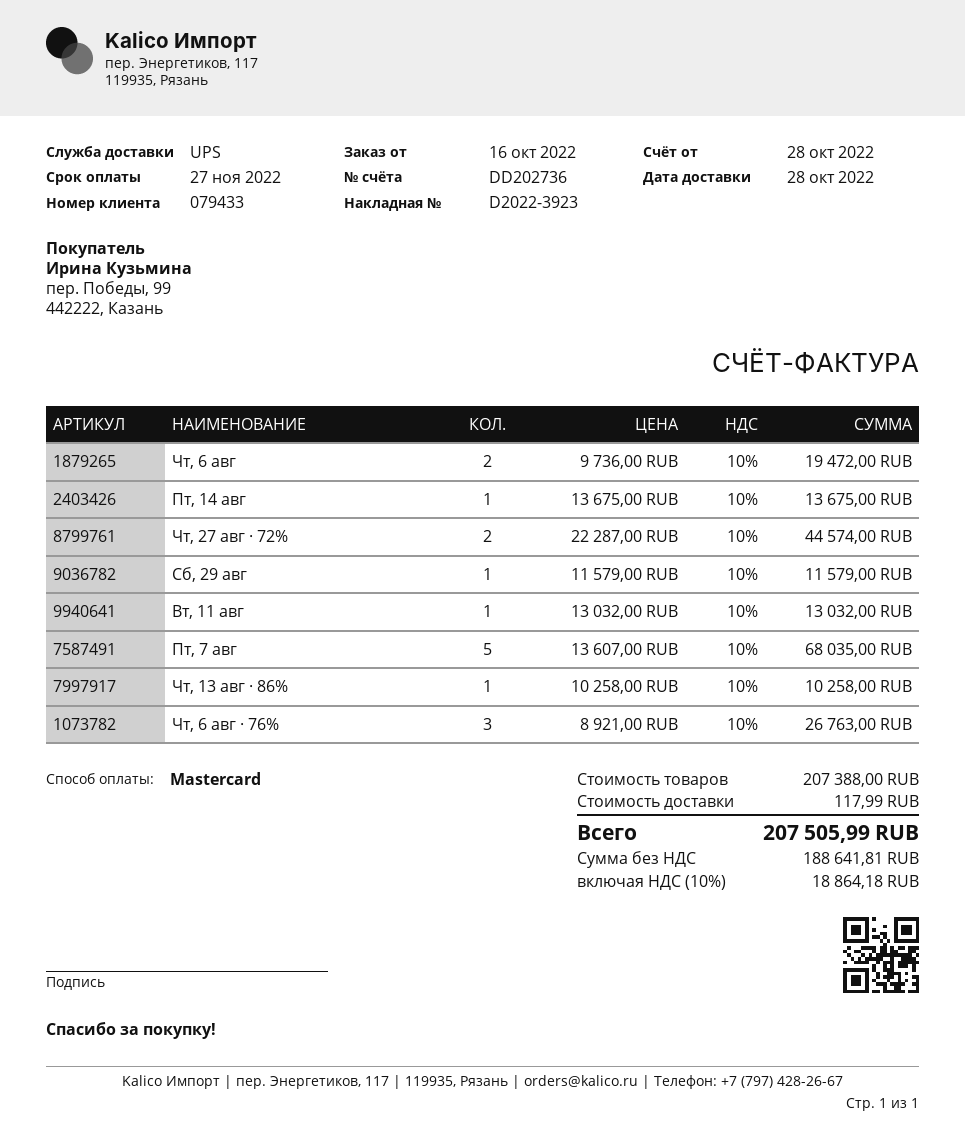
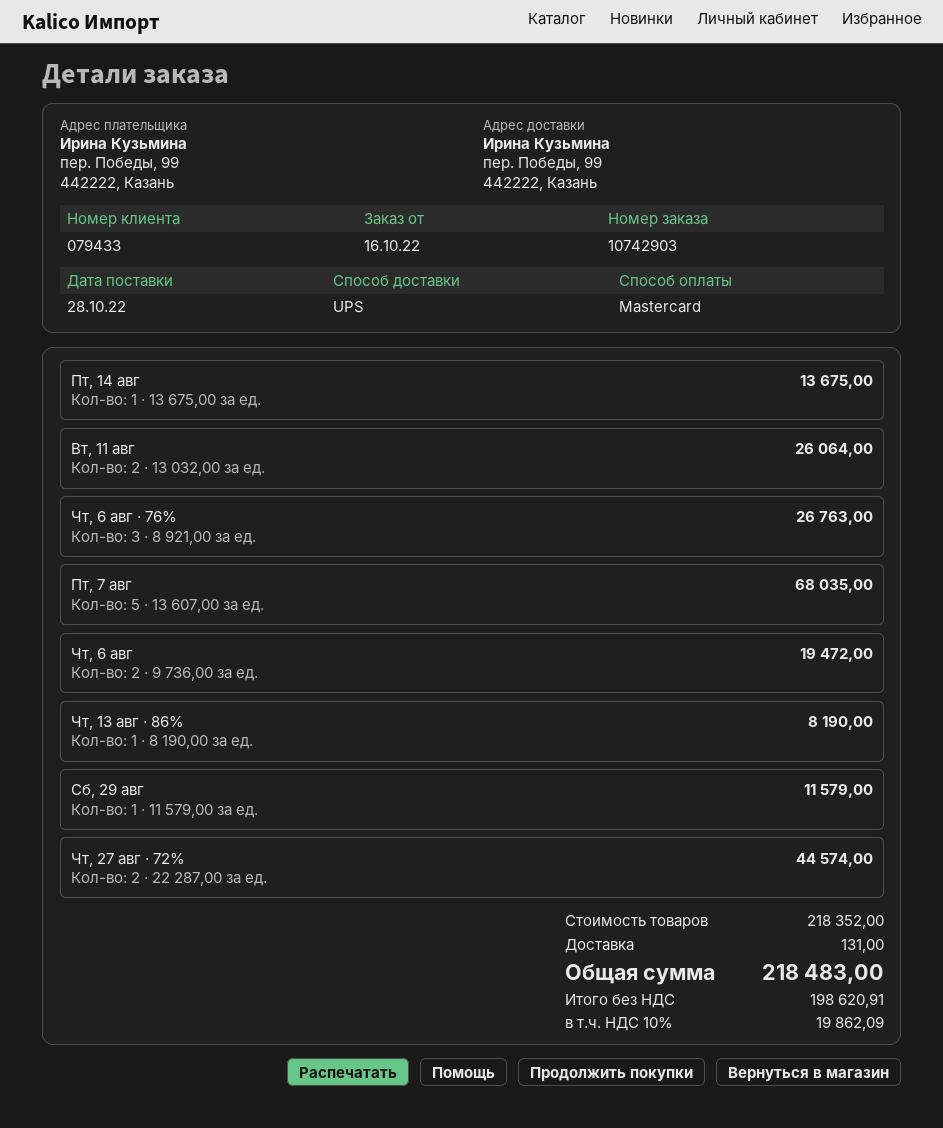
Вт, 11 авг: 1 x 13032.00 = 13032.00 -> 2 x 13032.00 = 26064.00
Чт, 13 авг · 86%: 1 x 10258.00 = 10258.00 -> 1 x 8190.00 = 8190.00
subtotal: 207388.00 -> 218352.00
shipping: 117.99 -> 131.00
net: 188641.81 -> 198620.91
tax: 10% = 18864.18 -> 10% = 19862.09
total: 207505.99 -> 218483.00

